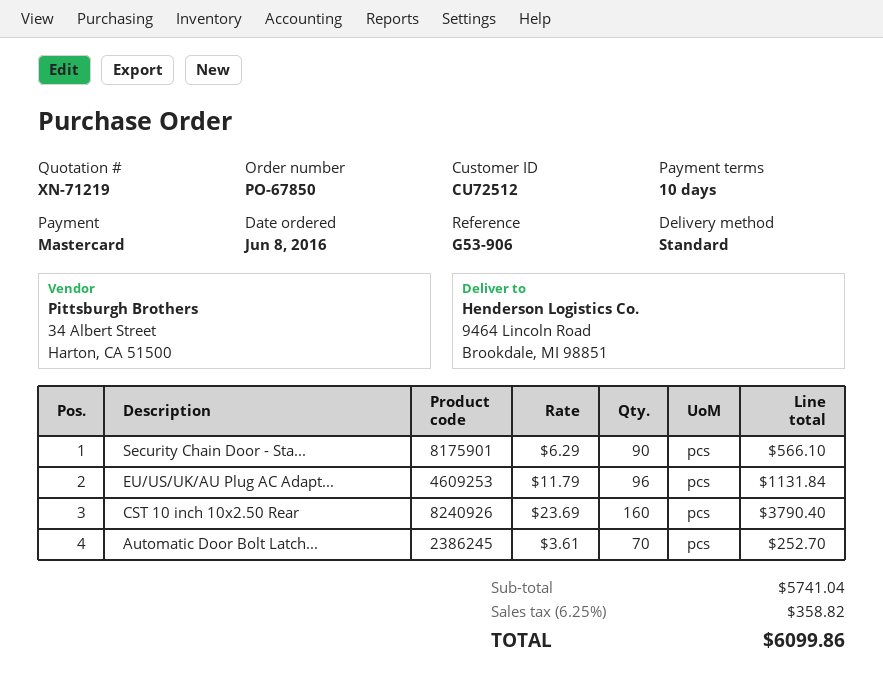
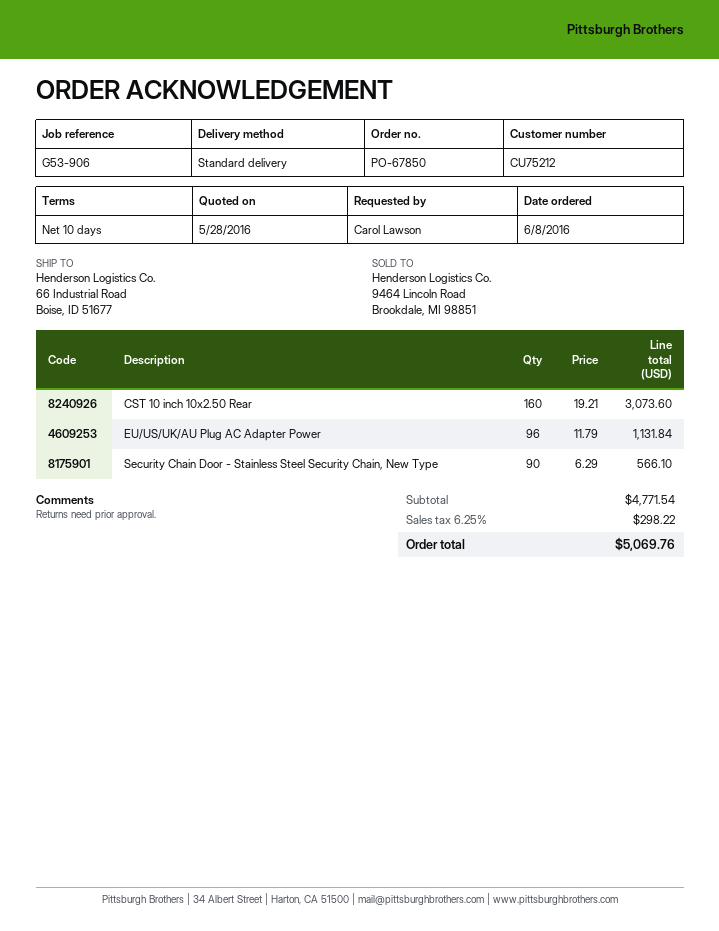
customer number: CU72512 -> CU75212
ship to: 9464 Lincoln Road, Brookdale, MI 98851 -> 66 Industrial Road, Boise, ID 51677
CST 10 inch 10x2.50 Rear: 160 x 23.69 = 3790.40 -> 160 x 19.21 = 3073.60
Automatic Door Bolt Latch...: 70 x 3.61 = 252.70 -> none
subtotal: 5741.04 -> 4771.54
tax: 6.25% = 358.82 -> 6.25% = 298.22
total: 6099.86 -> 5069.76

